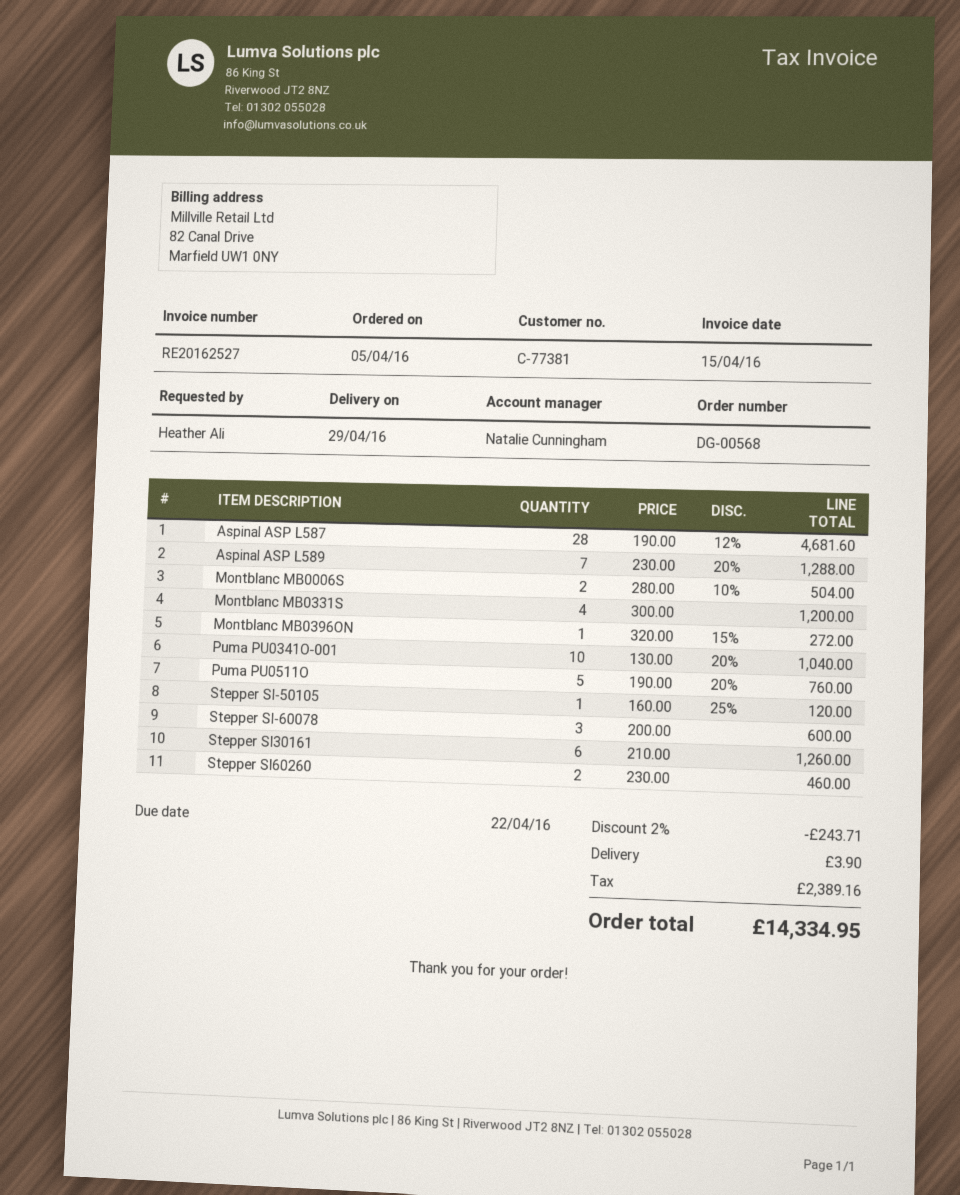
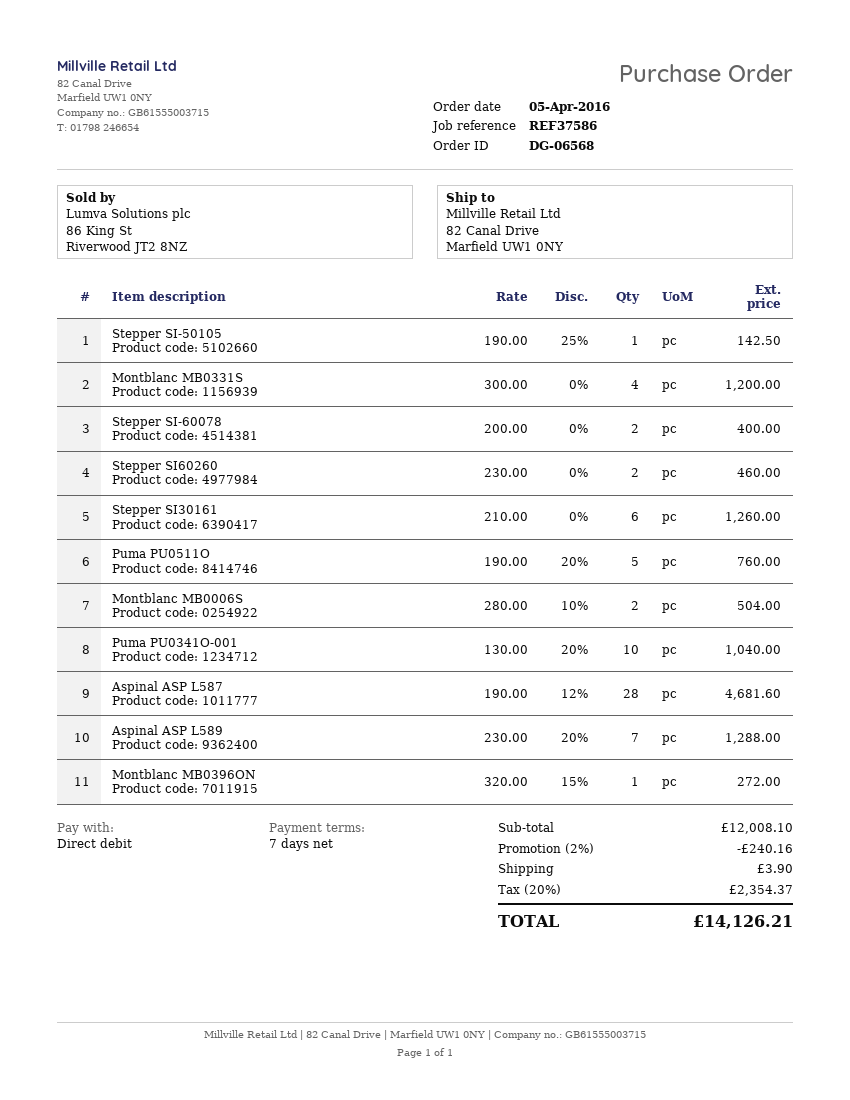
order number: DG-00568 -> DG-06568
Stepper SI-50105: 1 x 160.00 - 25% = 120.00 -> 1 x 190.00 - 25% = 142.50
Stepper SI-60078: 3 x 200.00 = 600.00 -> 2 x 200.00 = 400.00
discount: 2% = 243.71 -> 2% = 240.16
tax: 2389.16 -> 2354.37
total: 14334.95 -> 14126.21

